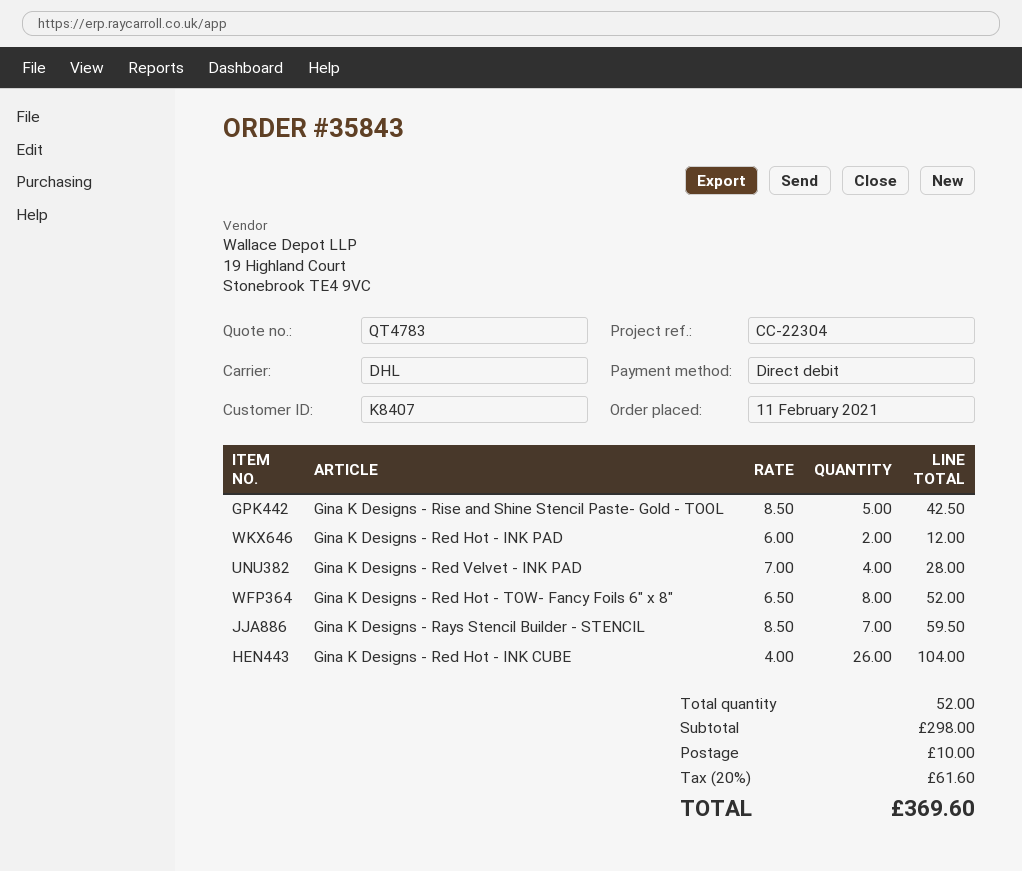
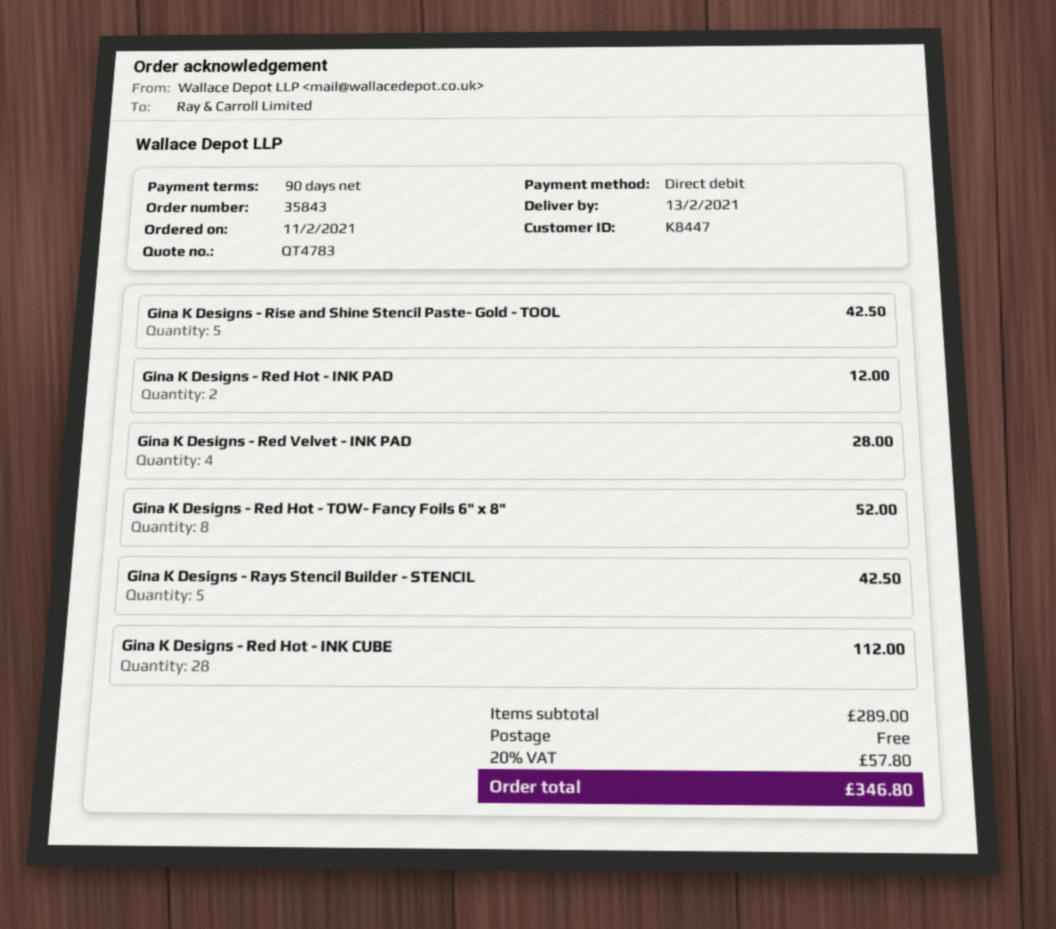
customer number: K8407 -> K8447
Gina K Designs - Rays Stencil Builder - STENCIL: 7 for 59.50 -> 5 for 42.50
Gina K Designs - Red Hot - INK CUBE: 26 for 104.00 -> 28 for 112.00
subtotal: 298.00 -> 289.00
shipping: 10.00 -> 0.00
tax: 20% = 61.60 -> 20% = 57.80
total: 369.60 -> 346.80

